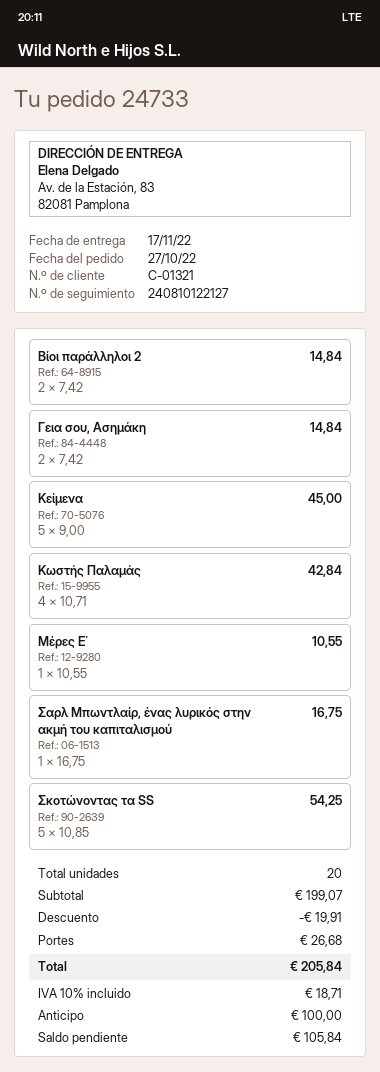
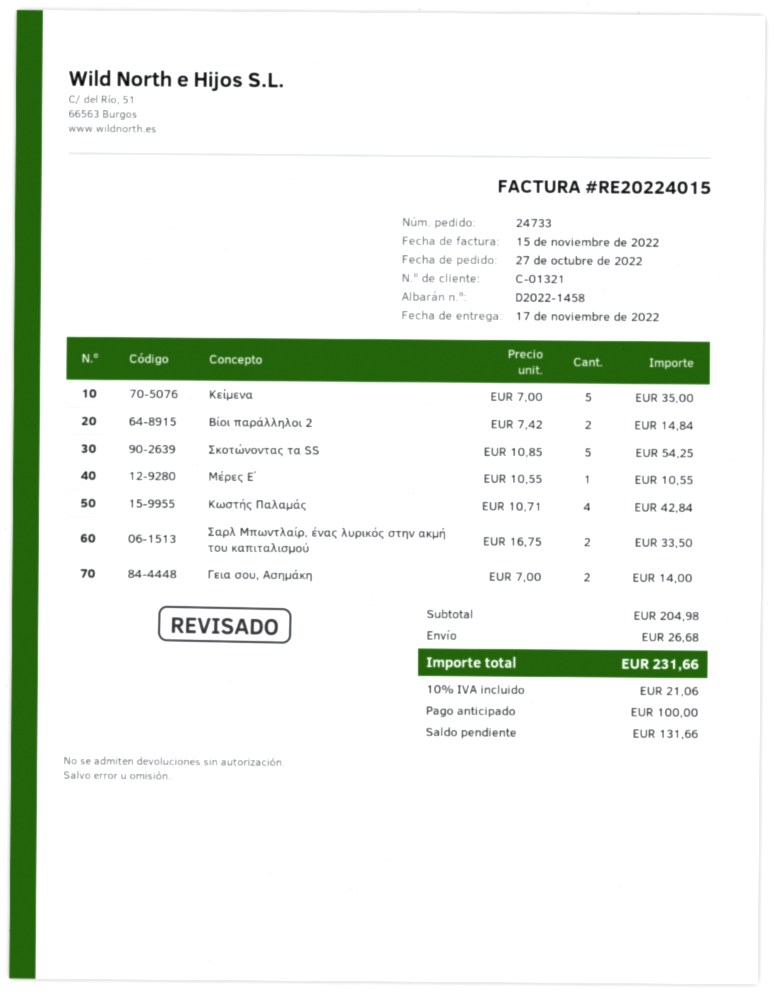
Γεια σου, Ασημάκη: 2 x 7.42 = 14.84 -> 2 x 7.00 = 14.00
Κείμενα: 5 x 9.00 = 45.00 -> 5 x 7.00 = 35.00
Σαρλ Μπωντλαίρ, ένας λυρικός στην ακμή του καπιταλισμού: 1 x 16.75 = 16.75 -> 2 x 16.75 = 33.50
subtotal: 199.07 -> 204.98
discount: 19.91 -> none
tax: 10% = 18.71 -> 10% = 21.06
total: 205.84 -> 231.66
balance: 105.84 -> 131.66

